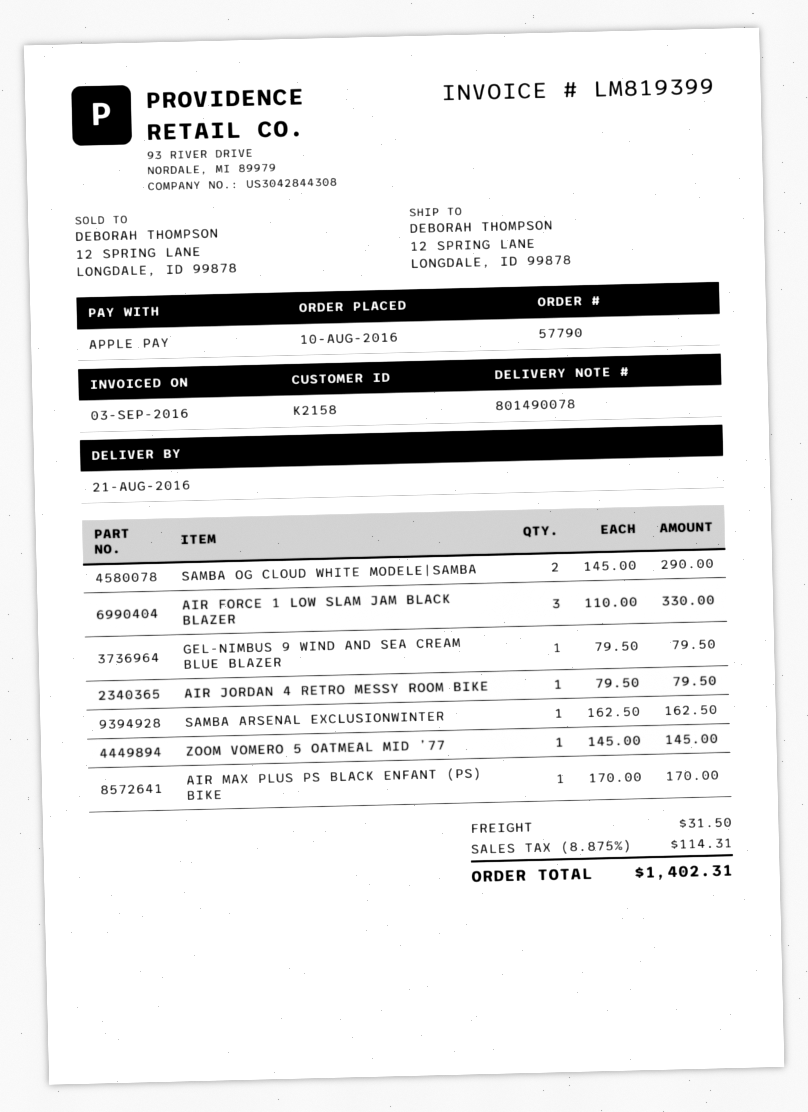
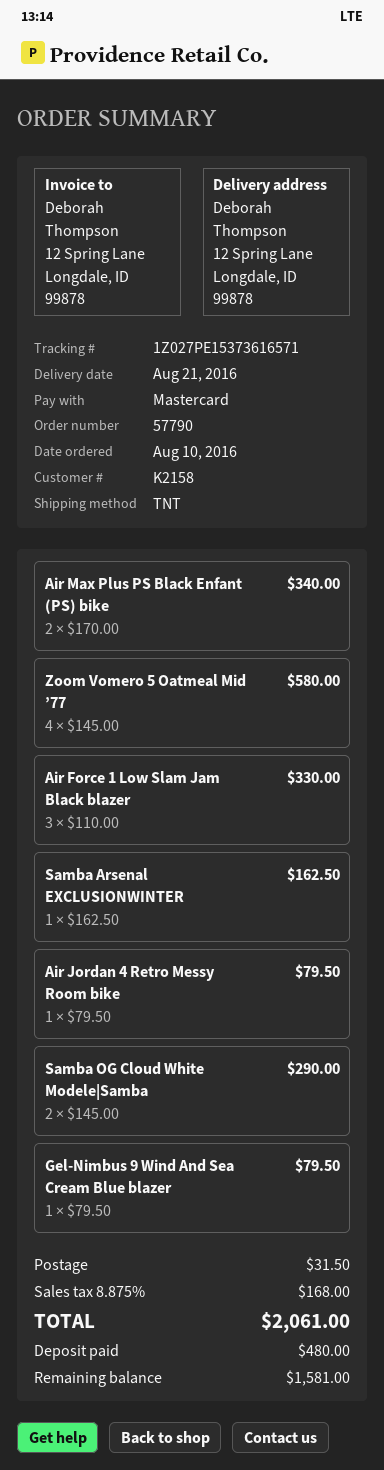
payment method: Apple Pay -> Mastercard
ZOOM VOMERO 5 OATMEAL MID ’77: 1 x 145.00 = 145.00 -> 4 x 145.00 = 580.00
AIR MAX PLUS PS BLACK ENFANT (PS) BIKE: 1 x 170.00 = 170.00 -> 2 x 170.00 = 340.00
tax: 8.875% = 114.31 -> 8.875% = 168.00
total: 1402.31 -> 2061.00

